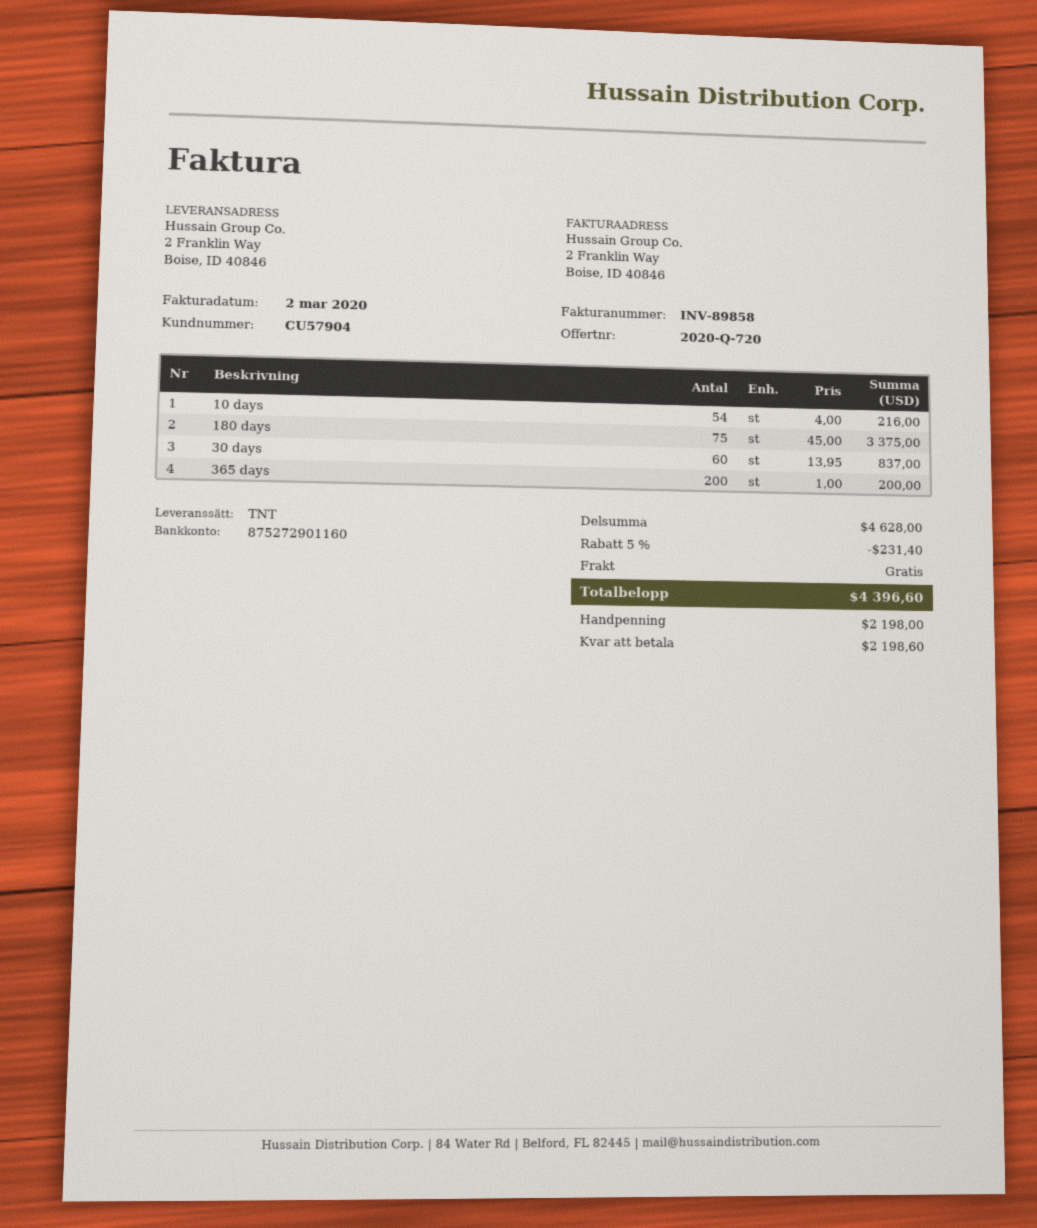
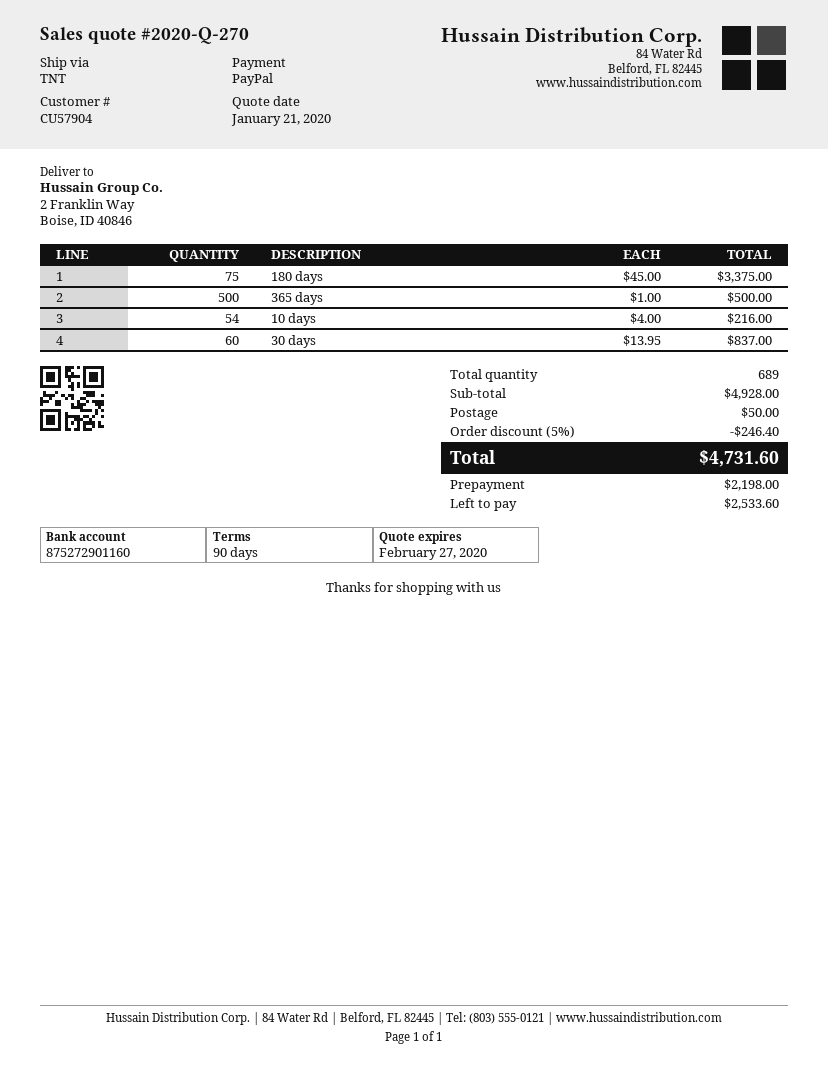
quote number: 2020-Q-720 -> 2020-Q-270
365 days: 200 x 1.00 = 200.00 -> 500 x 1.00 = 500.00
subtotal: 4628.00 -> 4928.00
discount: 5% = 231.40 -> 5% = 246.40
shipping: 0.00 -> 50.00
total: 4396.60 -> 4731.60
balance: 2198.60 -> 2533.60

